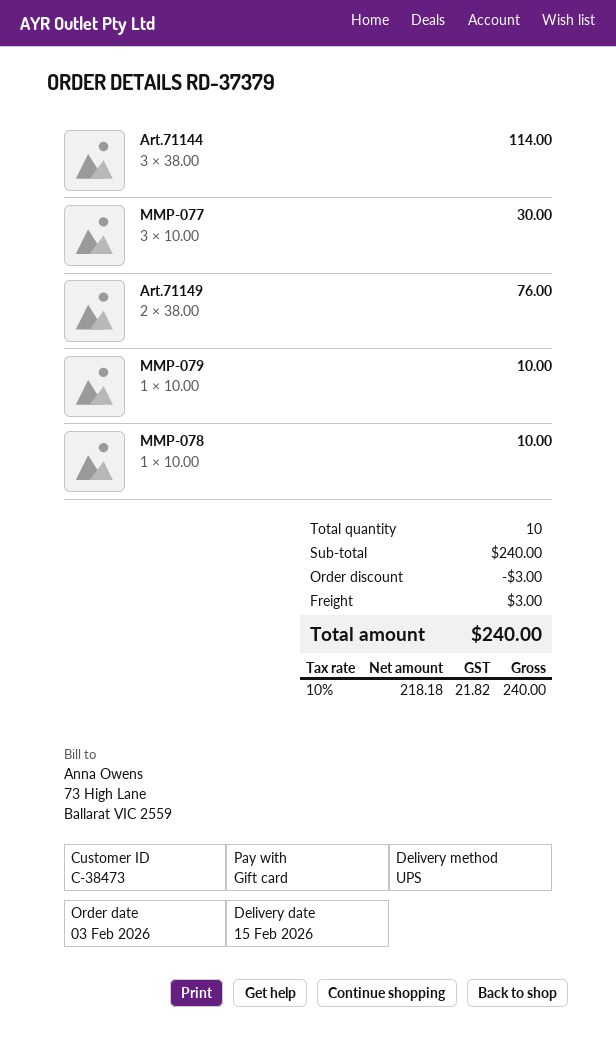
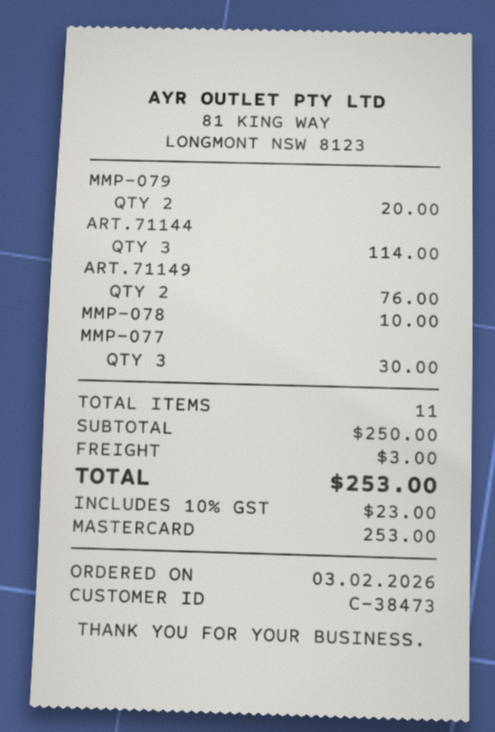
payment method: gift card -> Mastercard
MMP-079: 1 for 10.00 -> 2 for 20.00
total quantity: 10 -> 11
subtotal: 240.00 -> 250.00
discount: 3.00 -> none
tax: 10% = 21.82 -> 10% = 23.00
total: 240.00 -> 253.00

